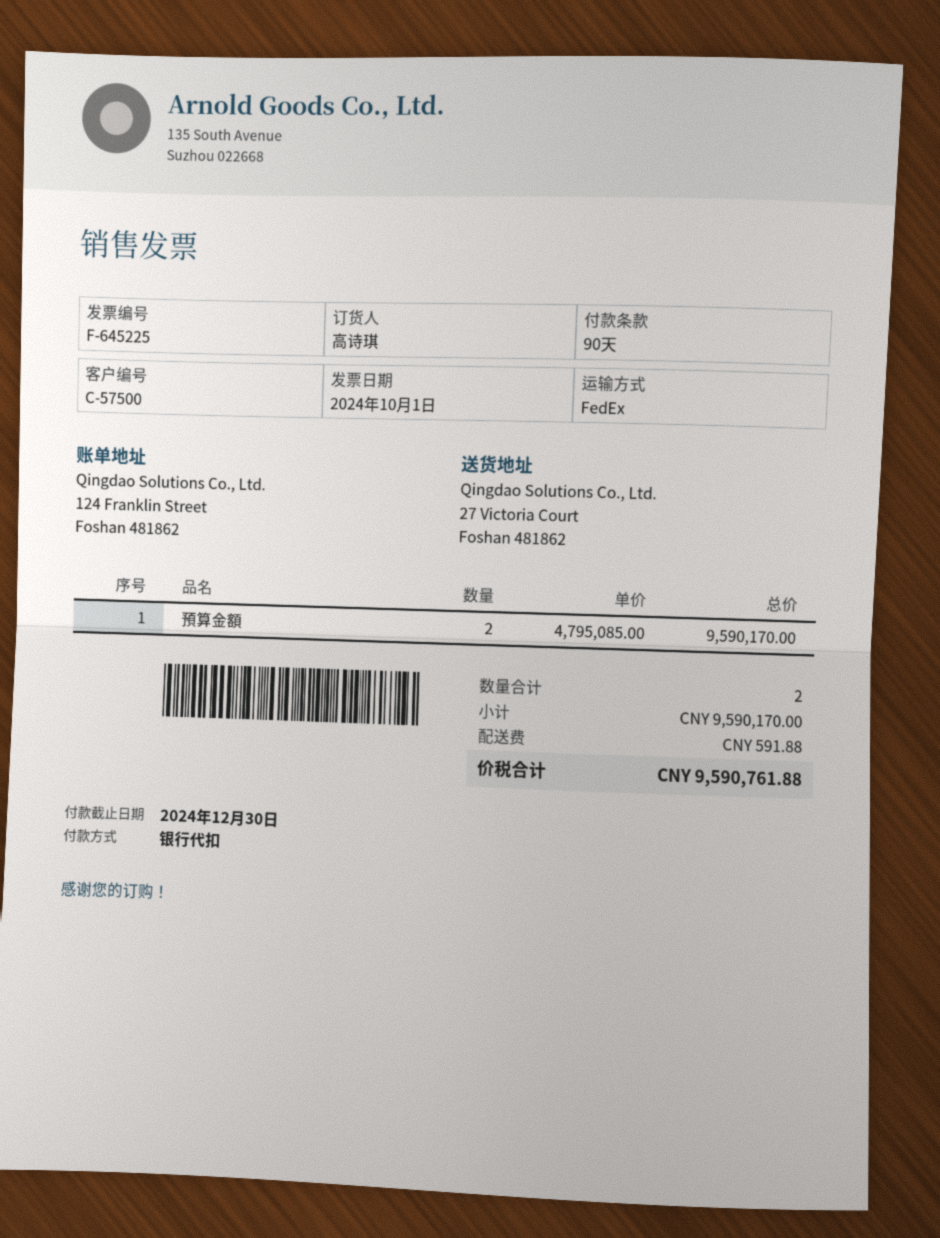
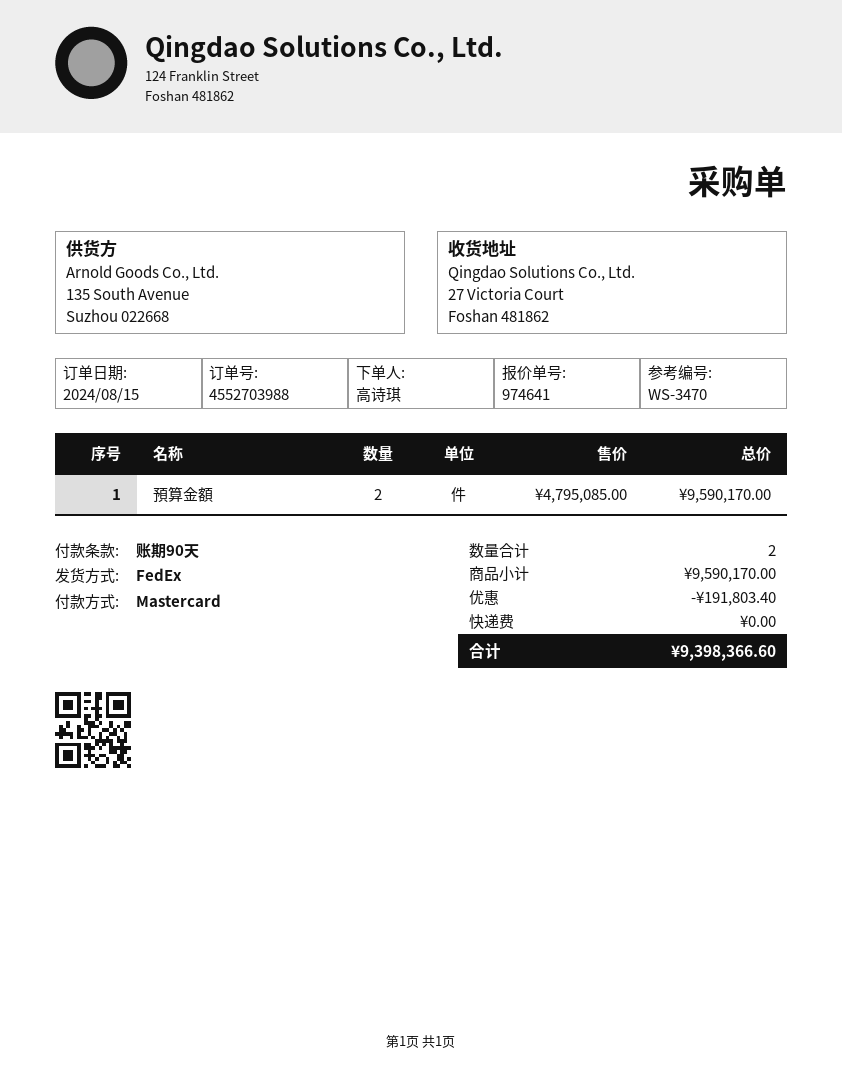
payment method: direct debit -> Mastercard
discount: none -> 191803.40
shipping: 591.88 -> 0.00
total: 9590761.88 -> 9398366.60

